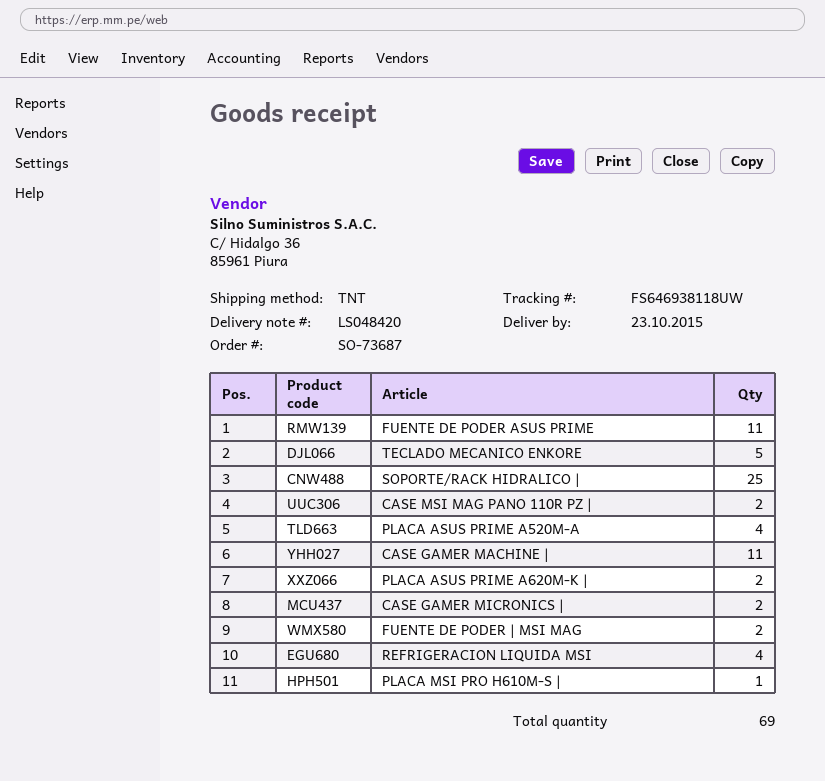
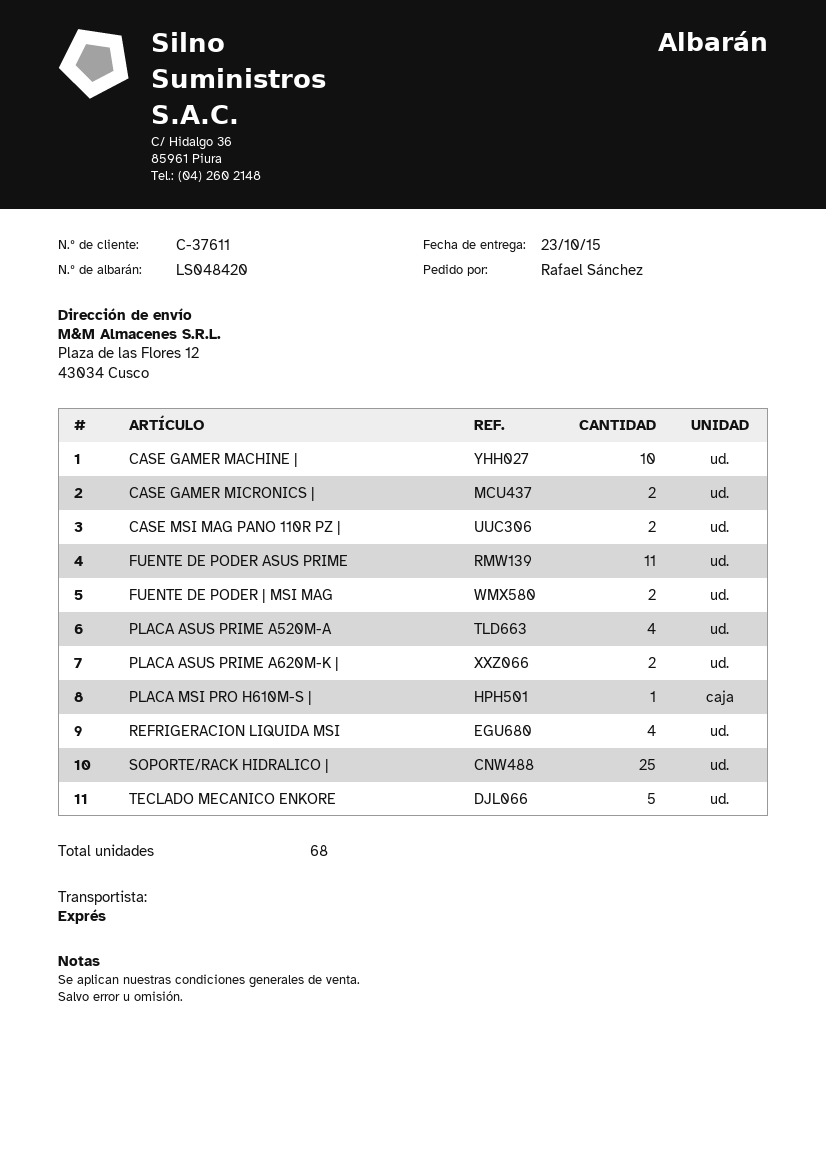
shipping method: TNT -> express
CASE GAMER MACHINE |: 11 -> 10
total quantity: 69 -> 68

